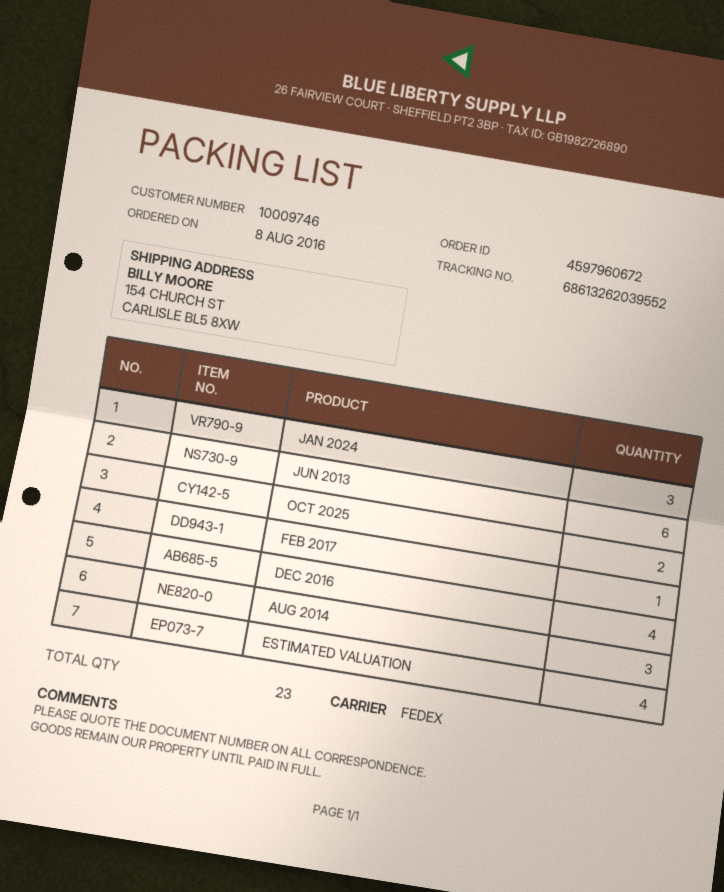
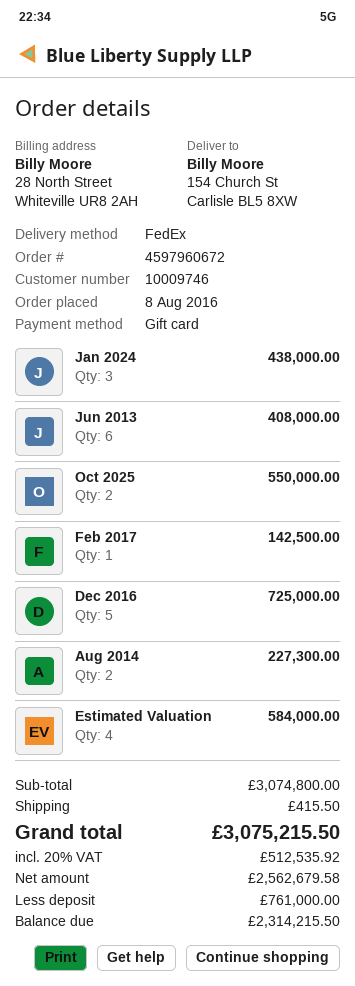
DEC 2016: 4 -> 5
AUG 2014: 3 -> 2

